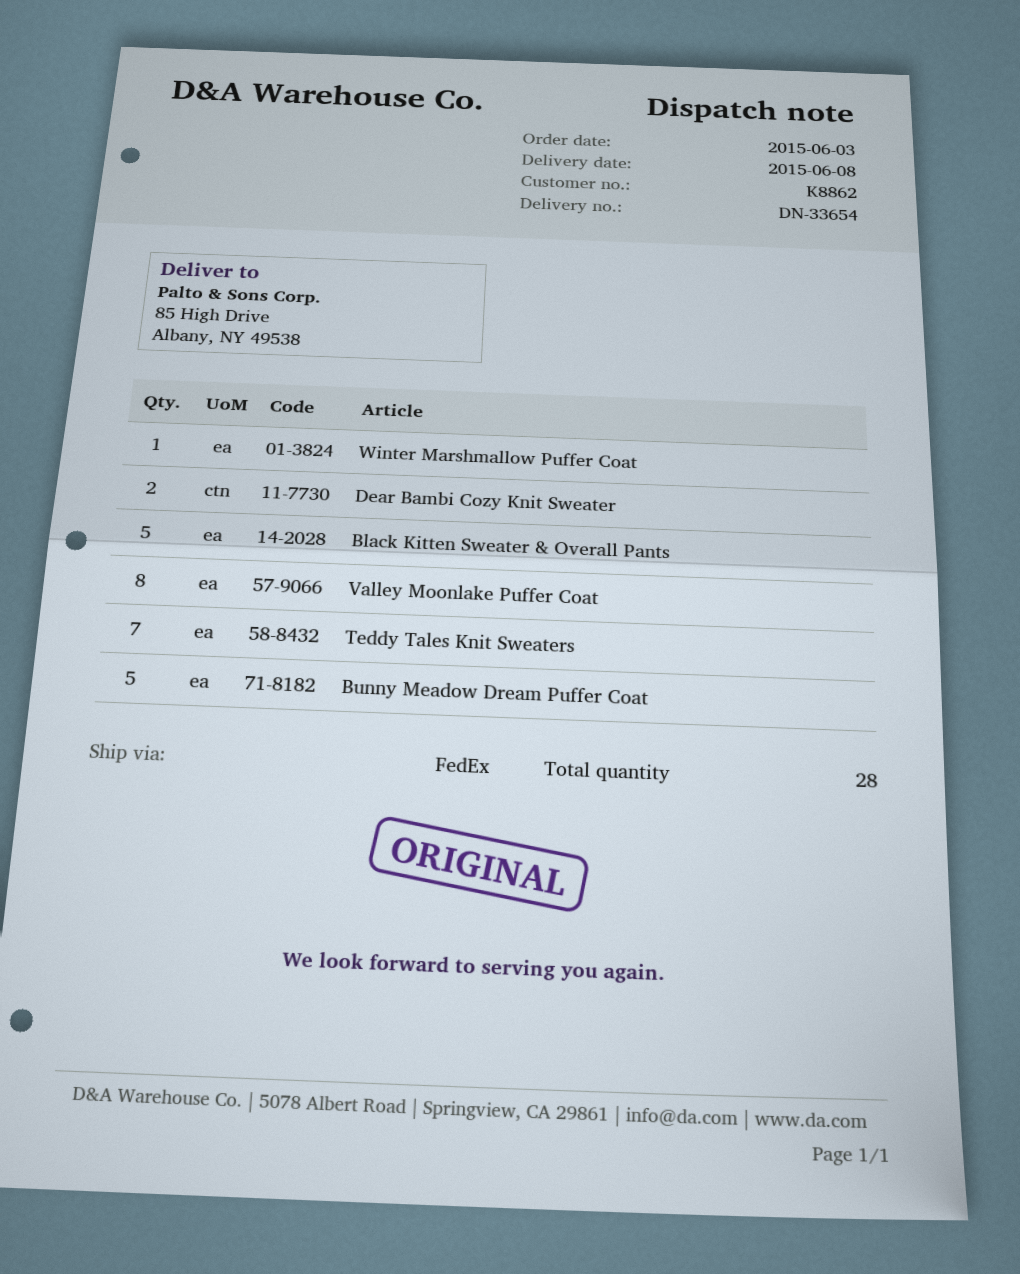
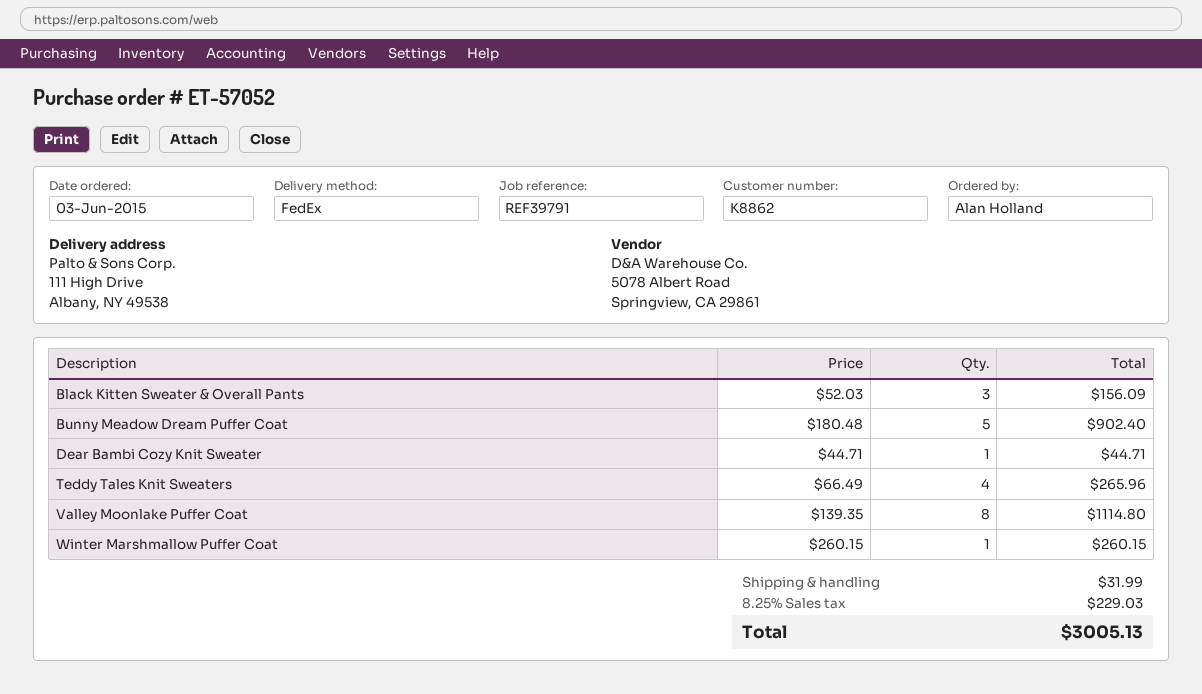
ship to: 85 High Drive, Albany, NY 49538 -> 111 High Drive, Albany, NY 49538
Dear Bambi Cozy Knit Sweater: 2 -> 1
Black Kitten Sweater & Overall Pants: 5 -> 3
Teddy Tales Knit Sweaters: 7 -> 4

